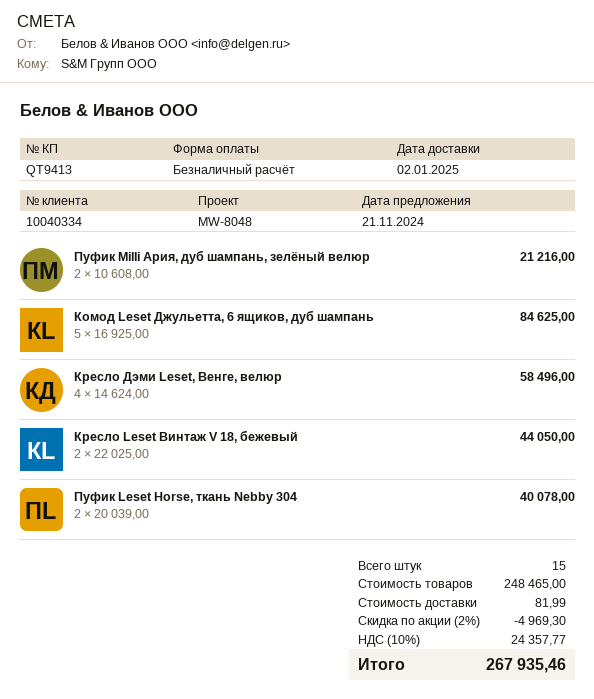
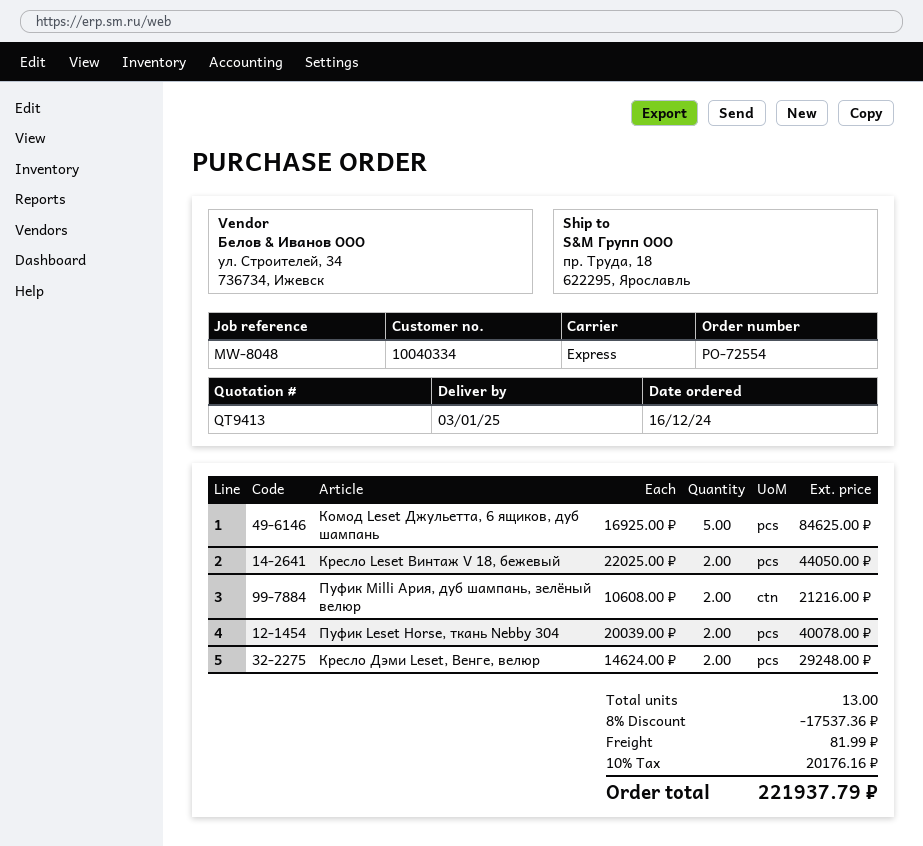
delivery date: 2025-01-02 -> 2025-01-03
Кресло Дэми Leset, Венге, велюр: 4 x 14624.00 = 58496.00 -> 2 x 14624.00 = 29248.00
total quantity: 15 -> 13
discount: 2% = 4969.30 -> 8% = 17537.36
tax: 10% = 24357.77 -> 10% = 20176.16
total: 267935.46 -> 221937.79

